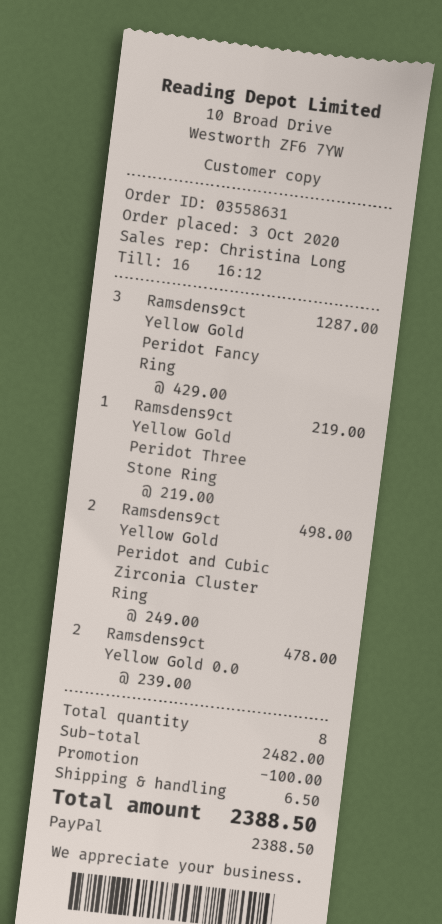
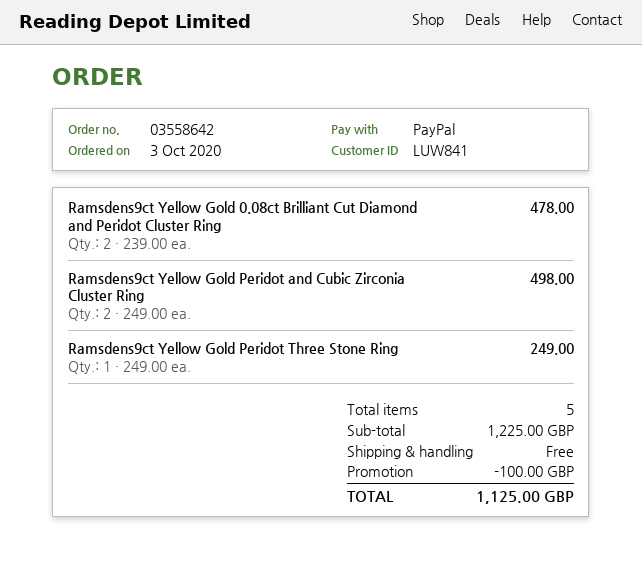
order number: 03558631 -> 03558642
Ramsdens9ct Yellow Gold Peridot Fancy Ring: 3 x 429.00 = 1287.00 -> none
Ramsdens9ct Yellow Gold Peridot Three Stone Ring: 1 x 219.00 = 219.00 -> 1 x 249.00 = 249.00
total quantity: 8 -> 5
subtotal: 2482.00 -> 1225.00
shipping: 6.50 -> 0.00
total: 2388.50 -> 1125.00

